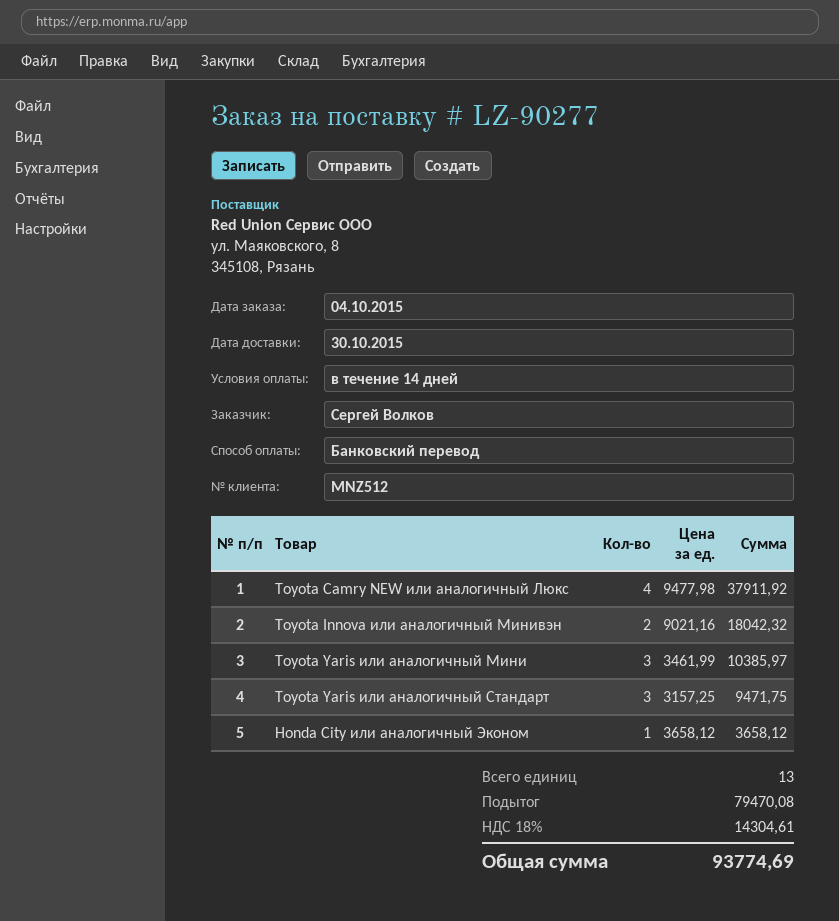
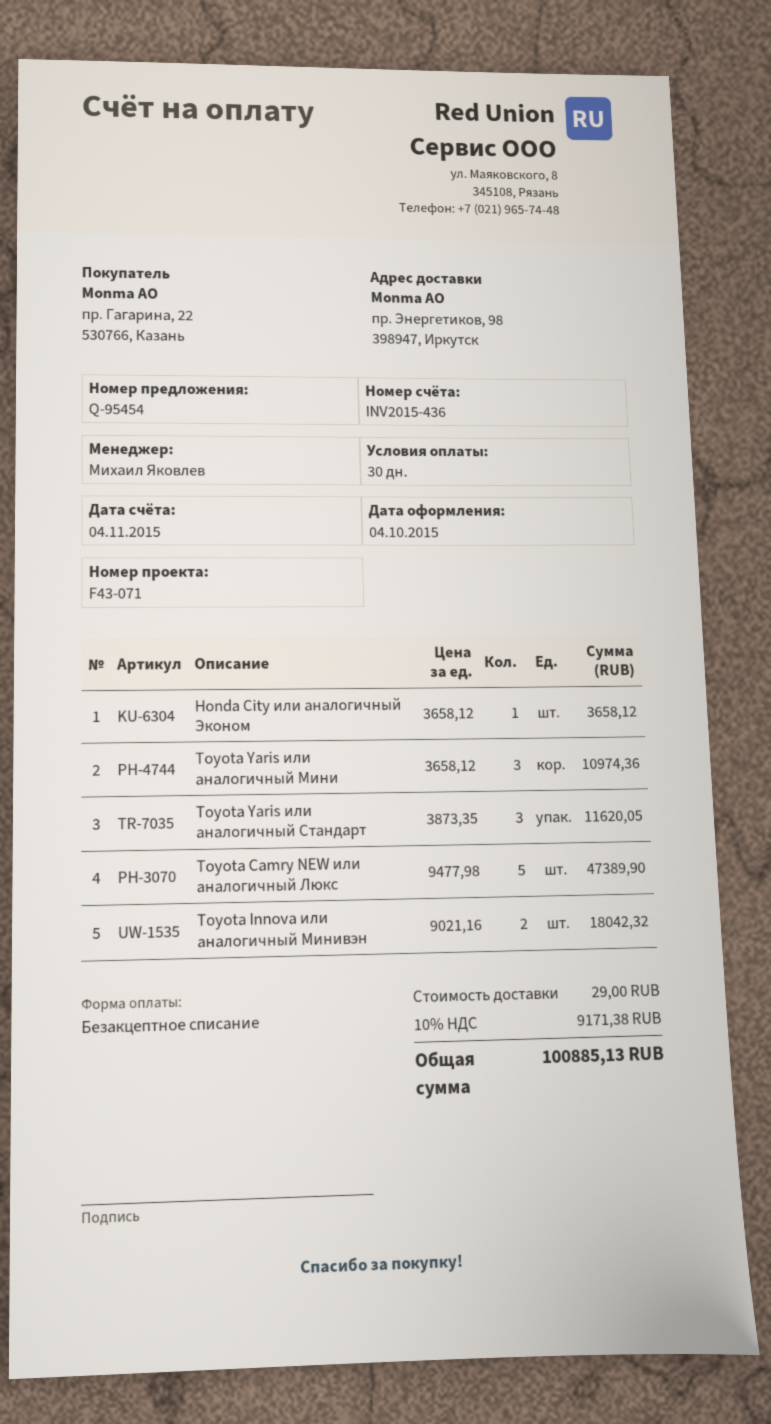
payment terms: 14 days -> 30 days
payment method: bank transfer -> direct debit
Toyota Camry NEW или аналогичный Люкс: 4 x 9477.98 = 37911.92 -> 5 x 9477.98 = 47389.90
Toyota Yaris или аналогичный Мини: 3 x 3461.99 = 10385.97 -> 3 x 3658.12 = 10974.36
Toyota Yaris или аналогичный Стандарт: 3 x 3157.25 = 9471.75 -> 3 x 3873.35 = 11620.05
shipping: none -> 29.00
tax: 18% = 14304.61 -> 10% = 9171.38
total: 93774.69 -> 100885.13

